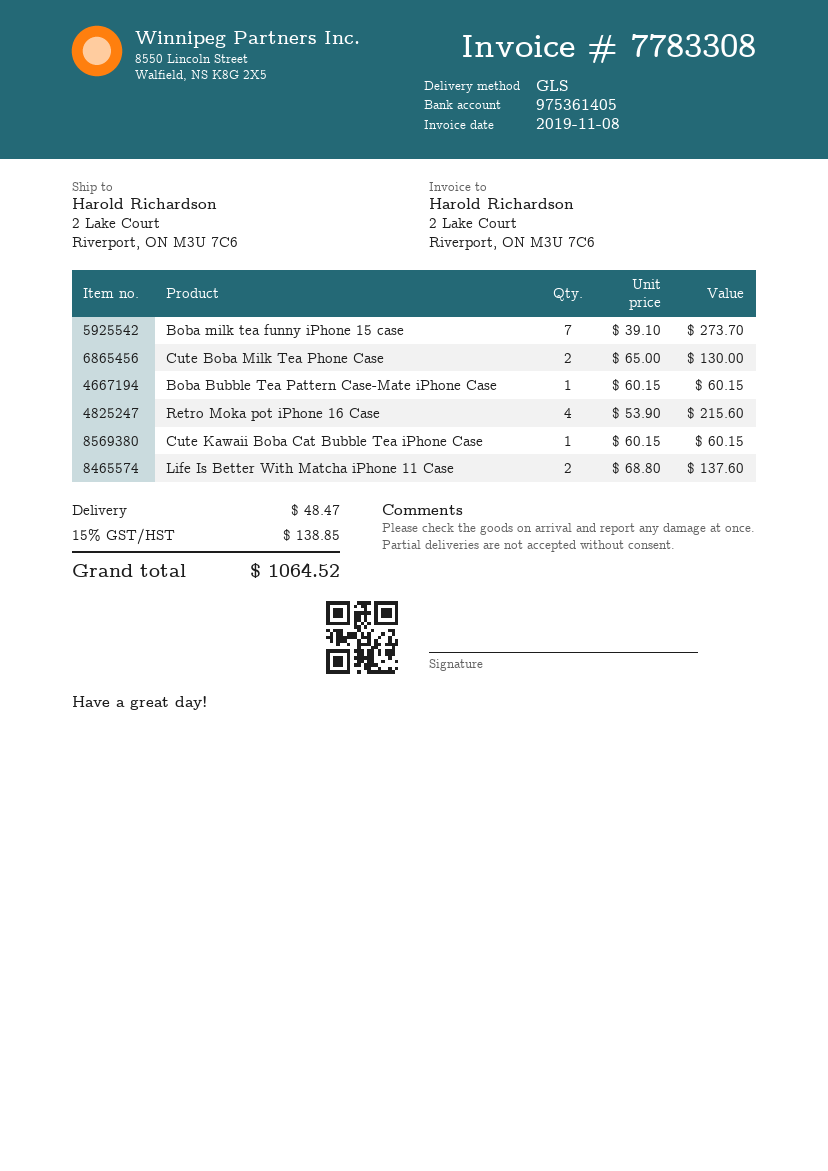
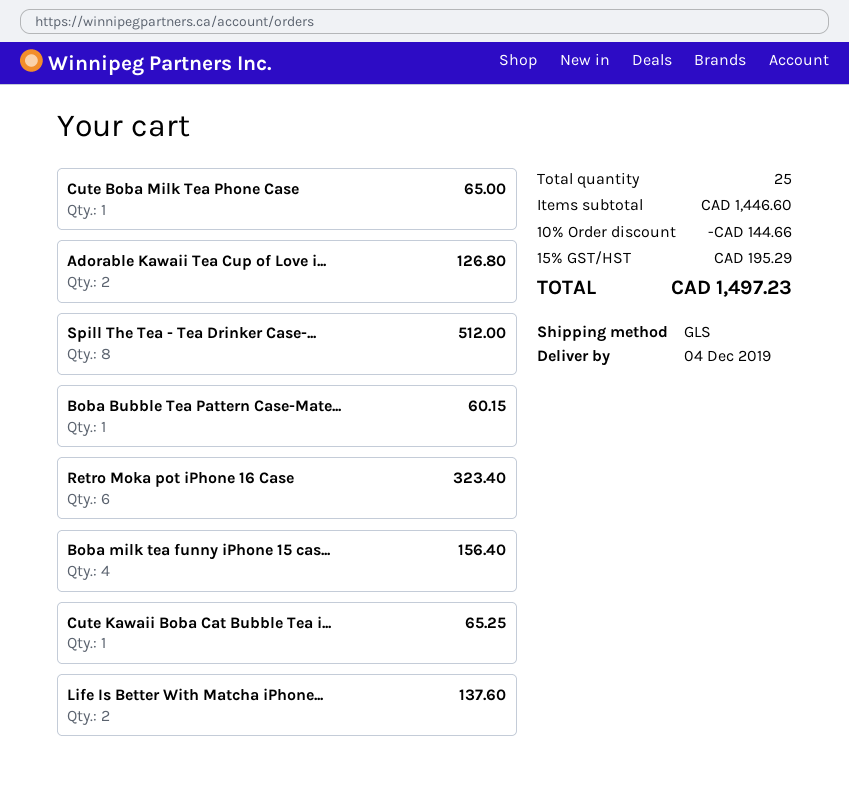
Boba milk tea funny iPhone 15 case: 7 for 273.70 -> 4 for 156.40
Cute Boba Milk Tea Phone Case: 2 for 130.00 -> 1 for 65.00
Retro Moka pot iPhone 16 Case: 4 for 215.60 -> 6 for 323.40
Cute Kawaii Boba Cat Bubble Tea iPhone Case: 1 for 60.15 -> 1 for 65.25
Adorable Kawaii Tea Cup of Love i...: none -> 2 for 126.80
Spill The Tea - Tea Drinker Case-...: none -> 8 for 512.00
discount: none -> 10% = 144.66
shipping: 48.47 -> none
tax: 15% = 138.85 -> 15% = 195.29
total: 1064.52 -> 1497.23

